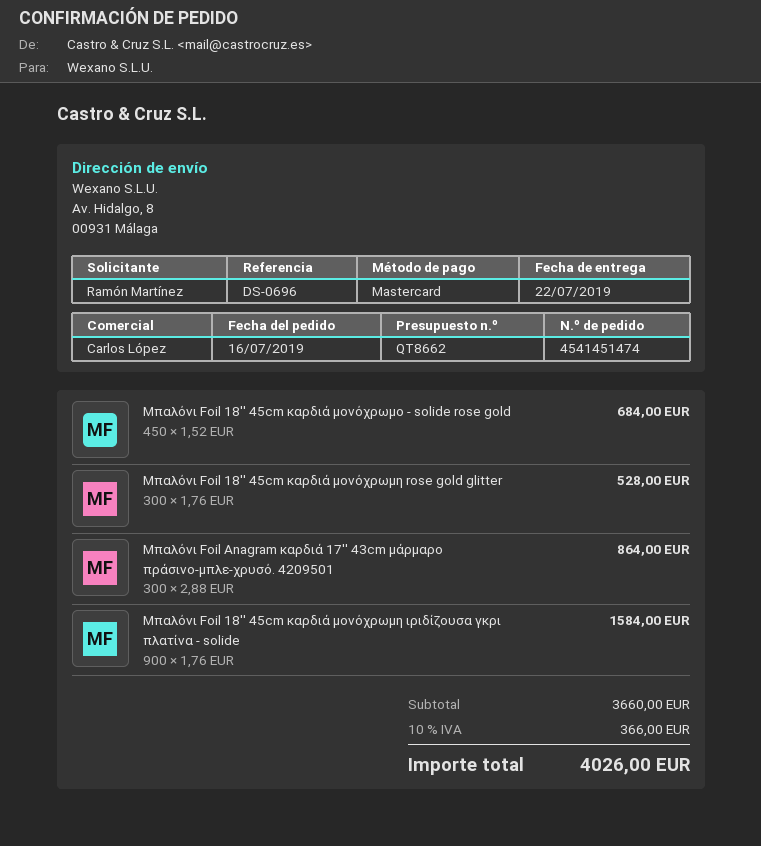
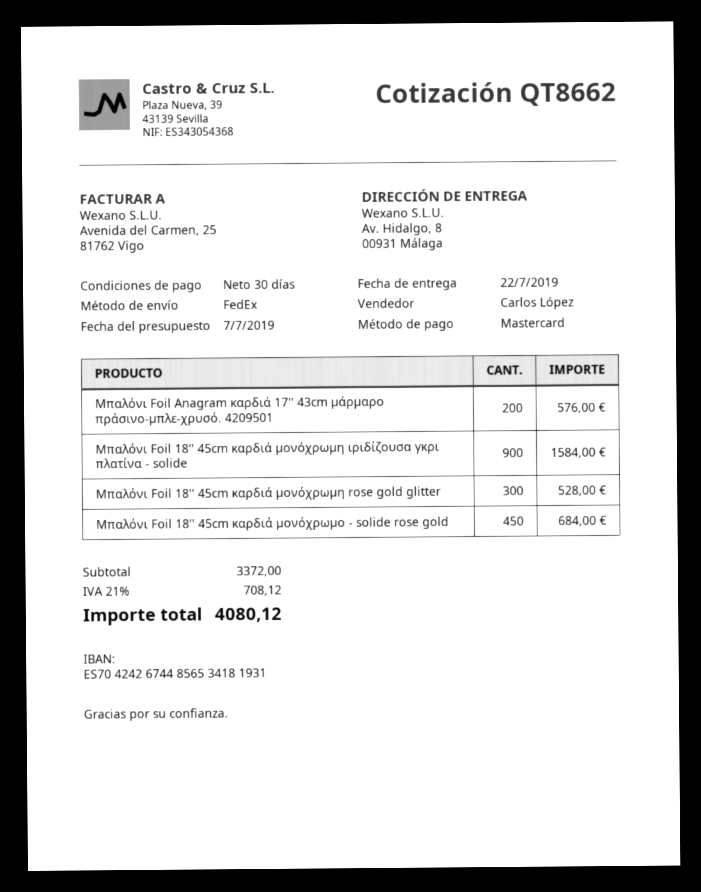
Μπαλόνι Foil Anagram καρδιά 17'' 43cm μάρμαρο πράσινο-μπλε-χρυσό. 4209501: 300 for 864.00 -> 200 for 576.00
subtotal: 3660.00 -> 3372.00
tax: 10% = 366.00 -> 21% = 708.12
total: 4026.00 -> 4080.12

